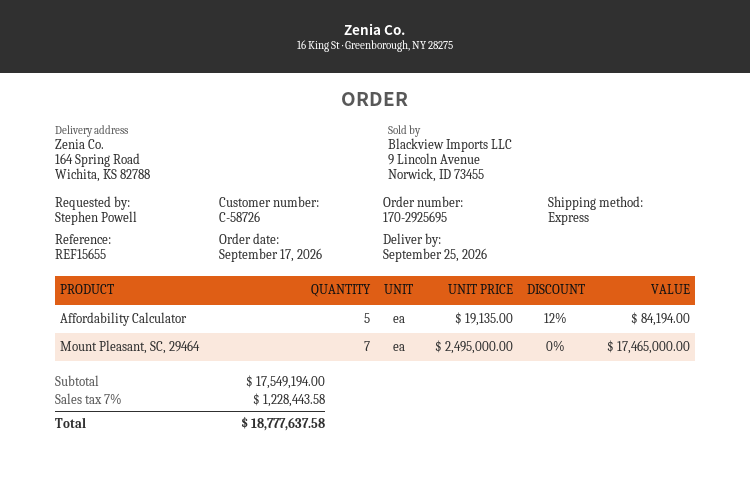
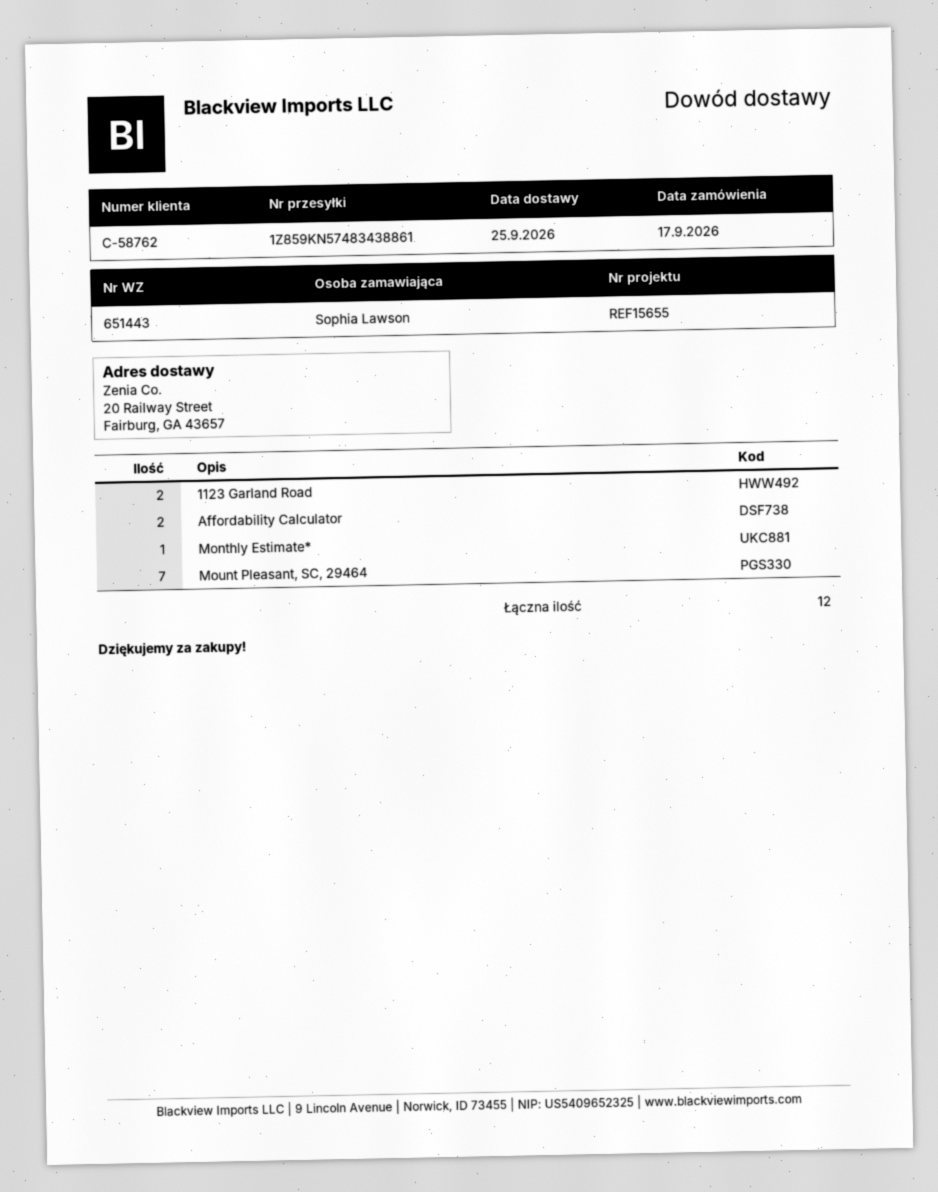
customer number: C-58726 -> C-58762
ordered by: Stephen Powell -> Sophia Lawson
ship to: 164 Spring Road, Wichita, KS 82788 -> 20 Railway Street, Fairburg, GA 43657
Affordability Calculator: 5 -> 2
1123 Garland Road: none -> 2
Monthly Estimate*: none -> 1

